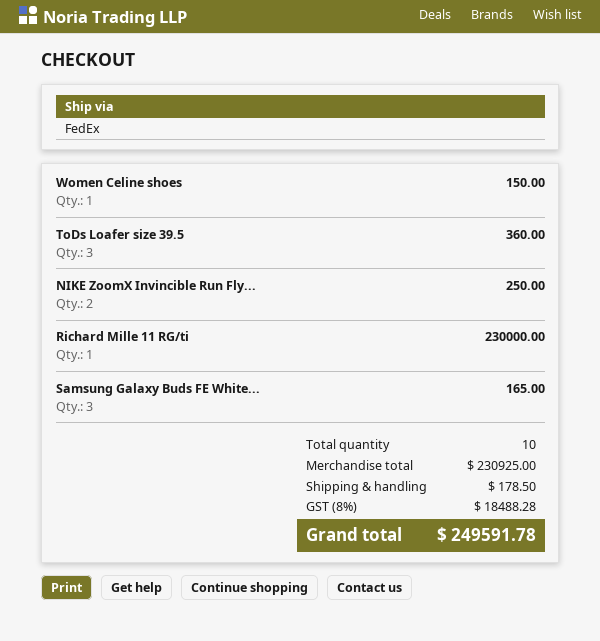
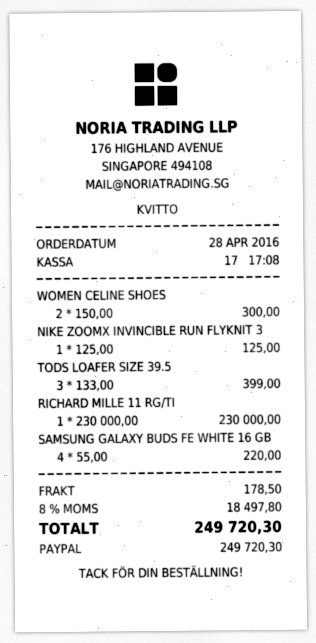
Women Celine shoes: 1 for 150.00 -> 2 for 300.00
ToDs Loafer size 39.5: 3 for 360.00 -> 3 for 399.00
NIKE ZoomX Invincible Run Fly...: 2 for 250.00 -> 1 for 125.00
Samsung Galaxy Buds FE White...: 3 for 165.00 -> 4 for 220.00
tax: 8% = 18488.28 -> 8% = 18497.80
total: 249591.78 -> 249720.30

